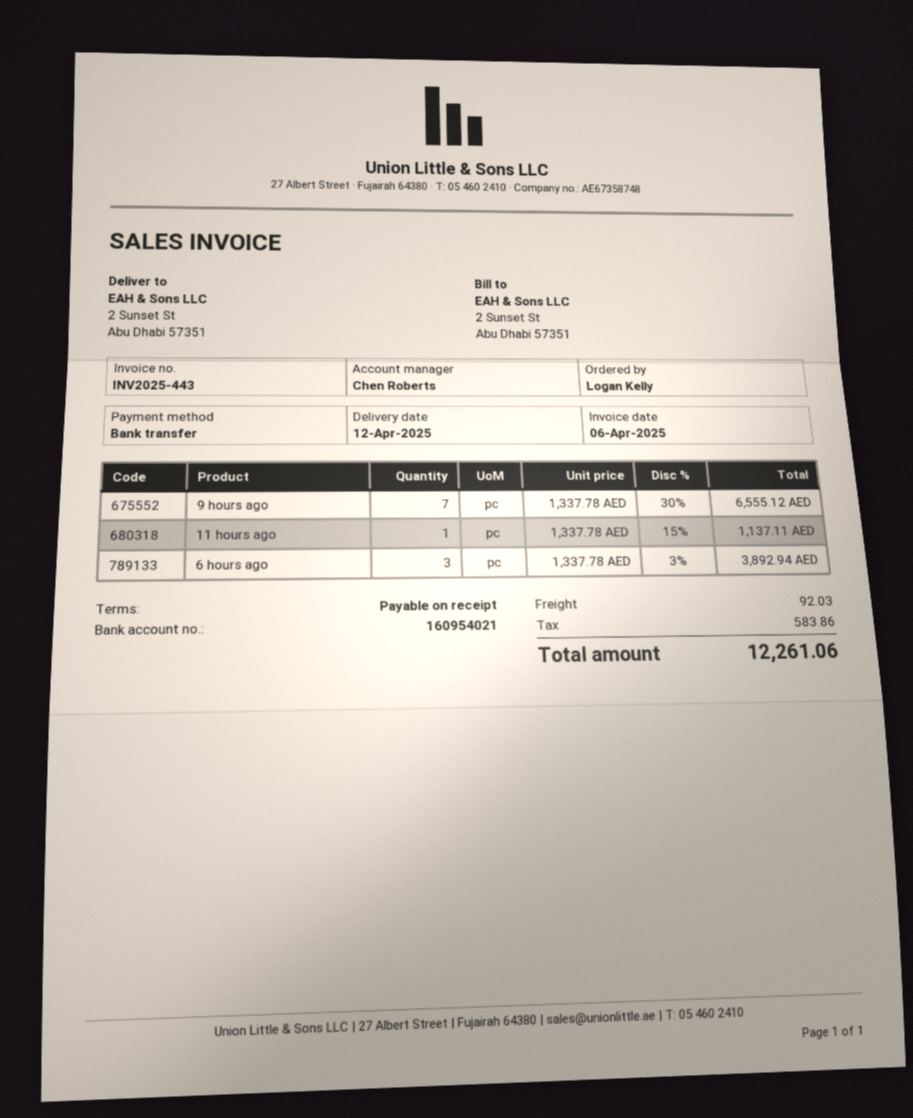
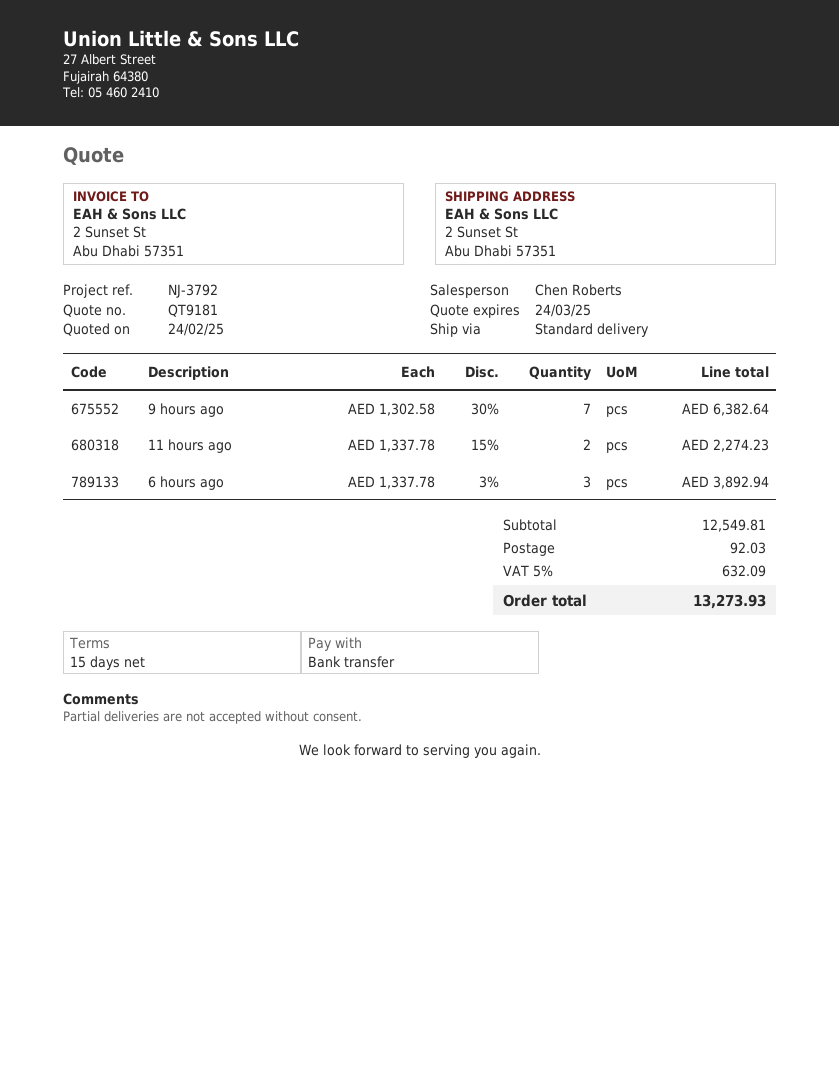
payment terms: on receipt -> 15 days
9 hours ago: 7 x 1337.78 - 30% = 6555.12 -> 7 x 1302.58 - 30% = 6382.64
11 hours ago: 1 x 1337.78 - 15% = 1137.11 -> 2 x 1337.78 - 15% = 2274.23
tax: 583.86 -> 632.09
total: 12261.06 -> 13273.93

